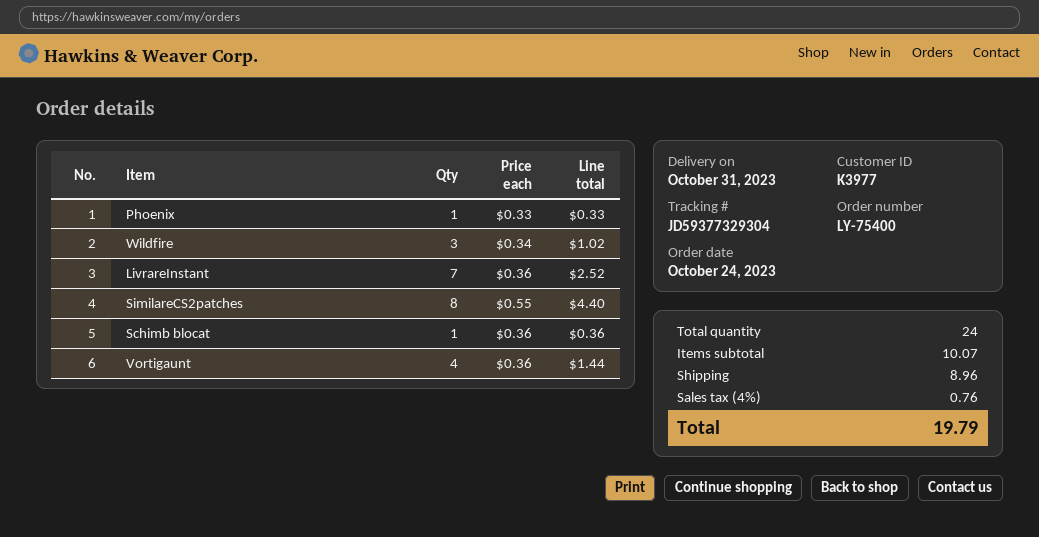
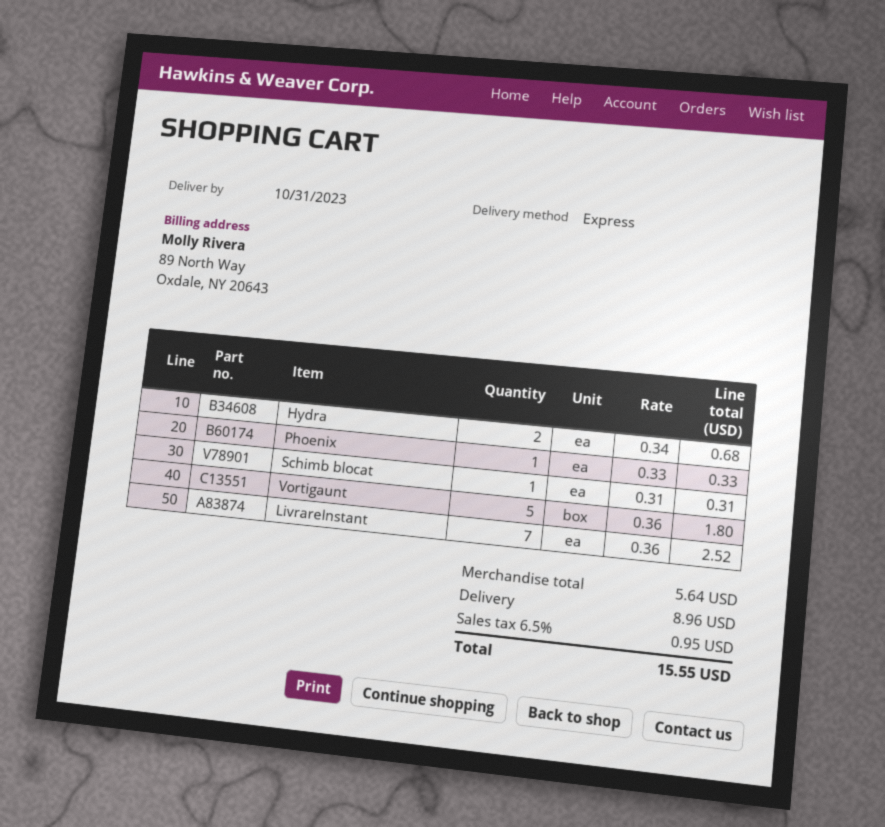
Wildfire: 3 x 0.34 = 1.02 -> none
SimilareCS2patches: 8 x 0.55 = 4.40 -> none
Schimb blocat: 1 x 0.36 = 0.36 -> 1 x 0.31 = 0.31
Vortigaunt: 4 x 0.36 = 1.44 -> 5 x 0.36 = 1.80
Hydra: none -> 2 x 0.34 = 0.68
subtotal: 10.07 -> 5.64
tax: 4% = 0.76 -> 6.5% = 0.95
total: 19.79 -> 15.55

